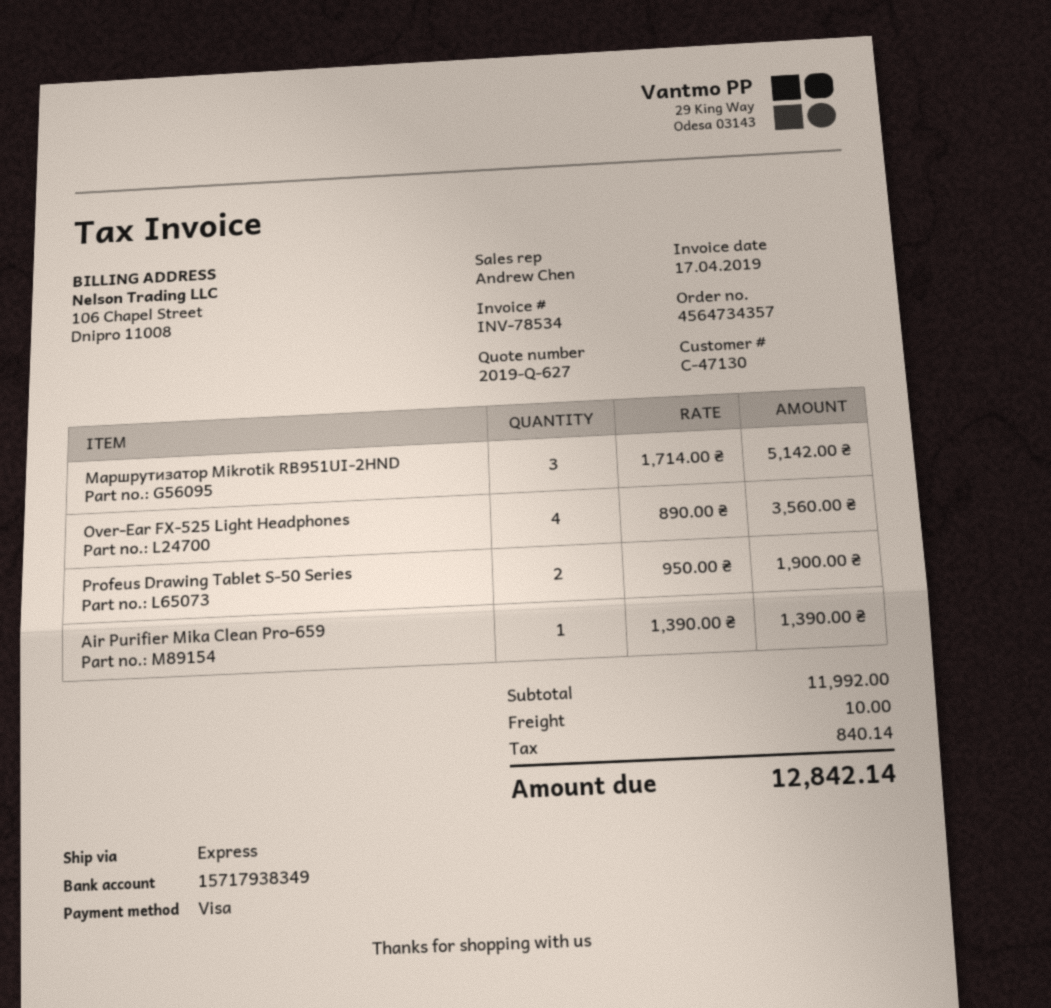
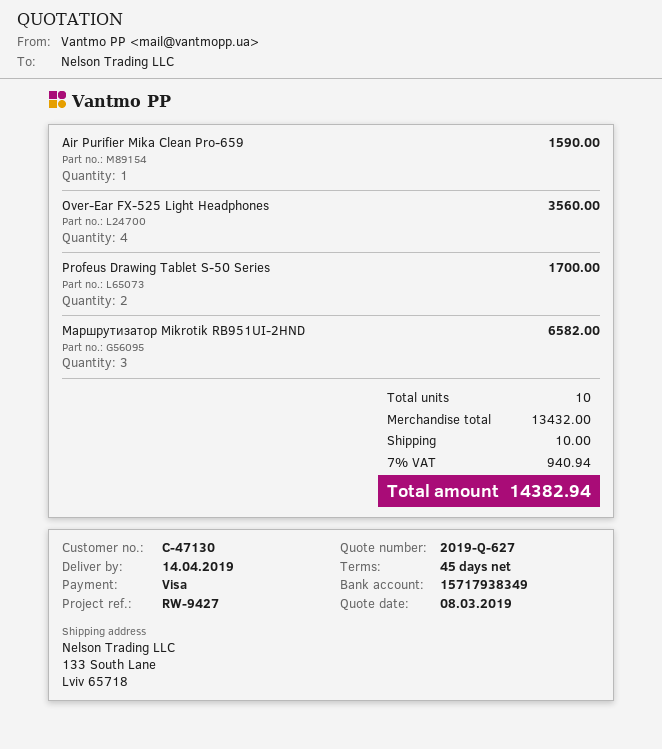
Маршрутизатор Mikrotik RB951UI-2HND: 3 for 5142.00 -> 3 for 6582.00
Profeus Drawing Tablet S-50 Series: 2 for 1900.00 -> 2 for 1700.00
Air Purifier Mika Clean Pro-659: 1 for 1390.00 -> 1 for 1590.00
subtotal: 11992.00 -> 13432.00
tax: 840.14 -> 940.94
total: 12842.14 -> 14382.94

